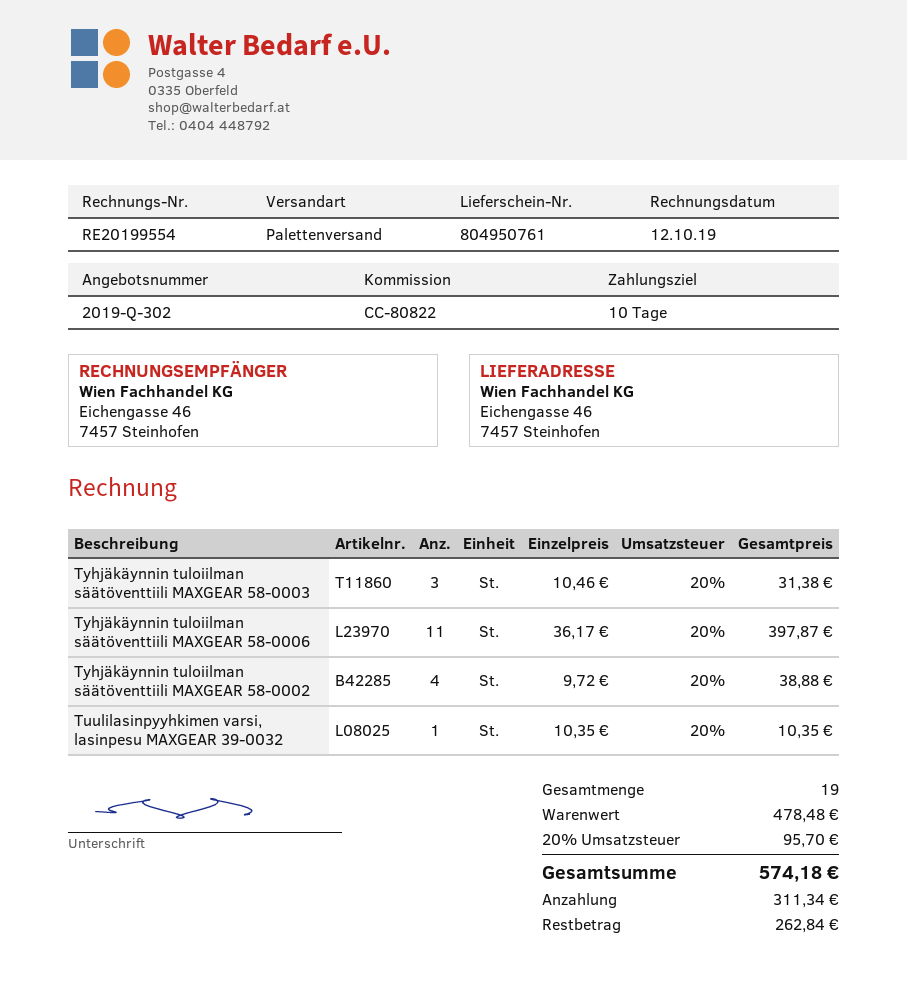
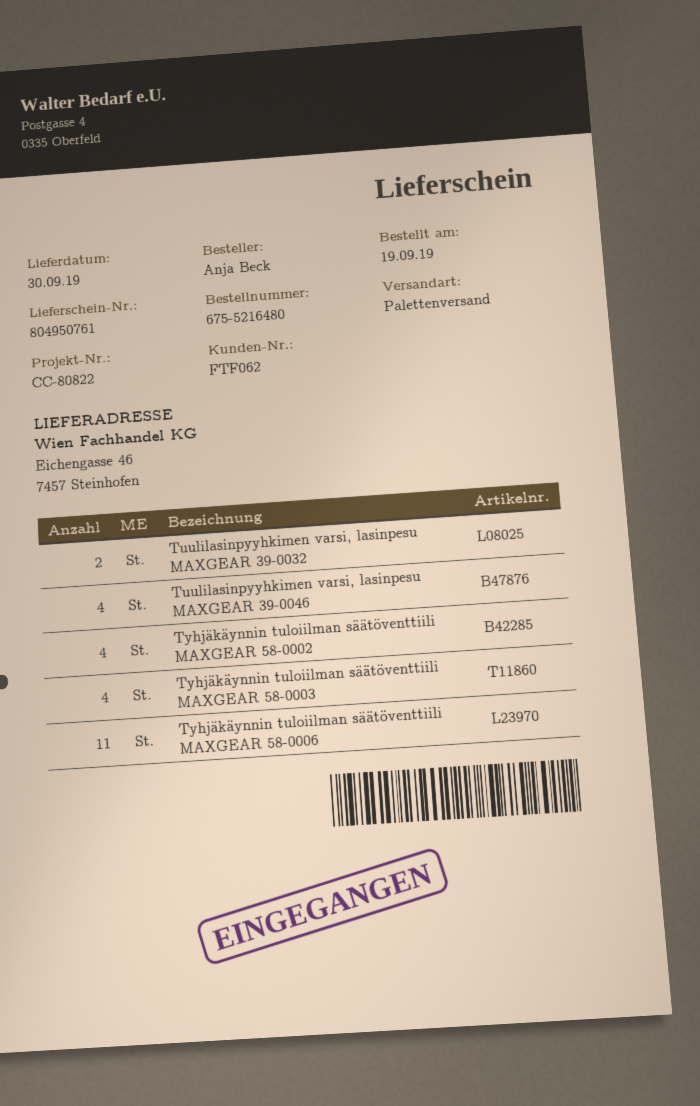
Tyhjäkäynnin tuloiilman säätöventtiili MAXGEAR 58-0003: 3 -> 4
Tuulilasinpyyhkimen varsi, lasinpesu MAXGEAR 39-0032: 1 -> 2
Tuulilasinpyyhkimen varsi, lasinpesu MAXGEAR 39-0046: none -> 4

